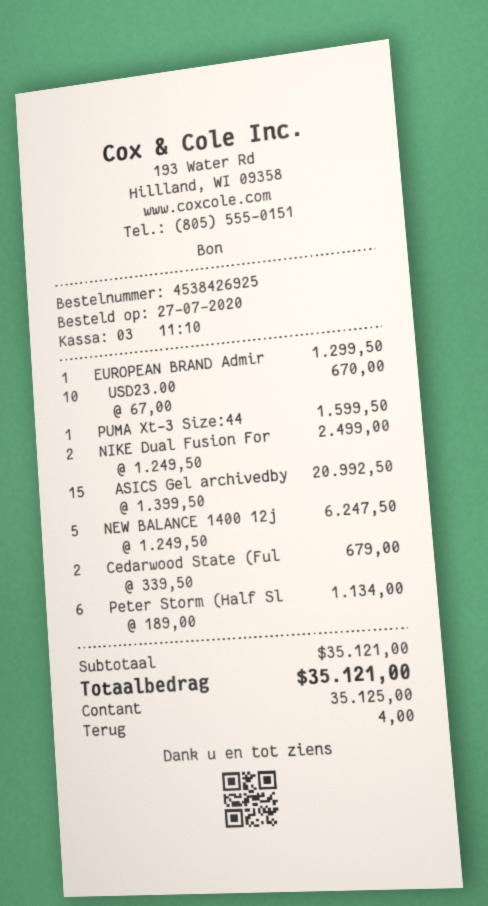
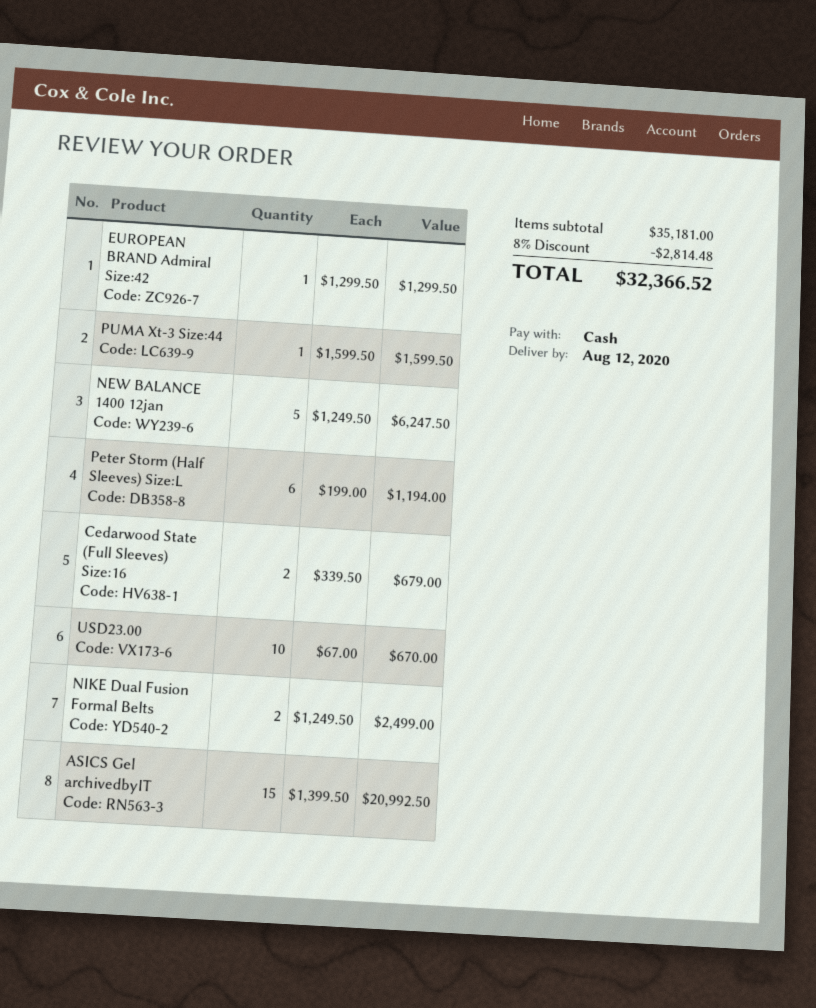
Peter Storm (Half Sl: 6 x 189.00 = 1134.00 -> 6 x 199.00 = 1194.00
subtotal: 35121.00 -> 35181.00
discount: none -> 8% = 2814.48
total: 35121.00 -> 32366.52

